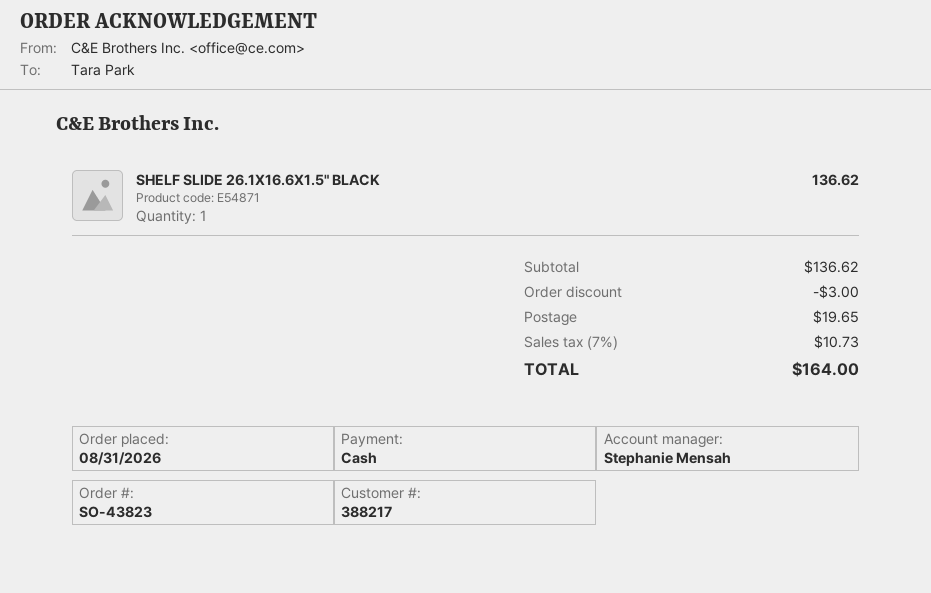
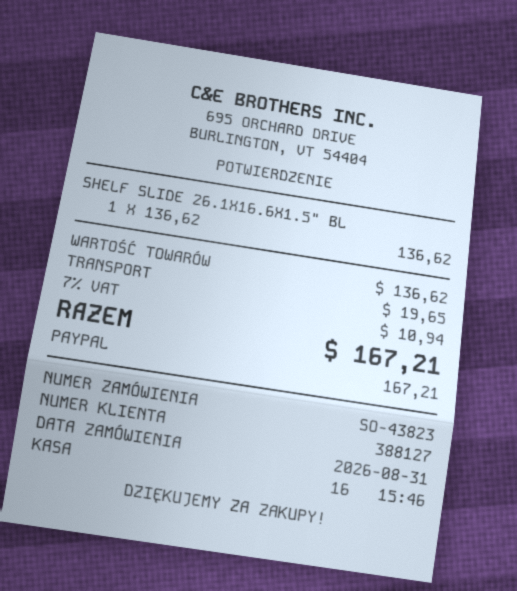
customer number: 388217 -> 388127
payment method: cash -> PayPal
discount: 3.00 -> none
tax: 7% = 10.73 -> 7% = 10.94
total: 164.00 -> 167.21

